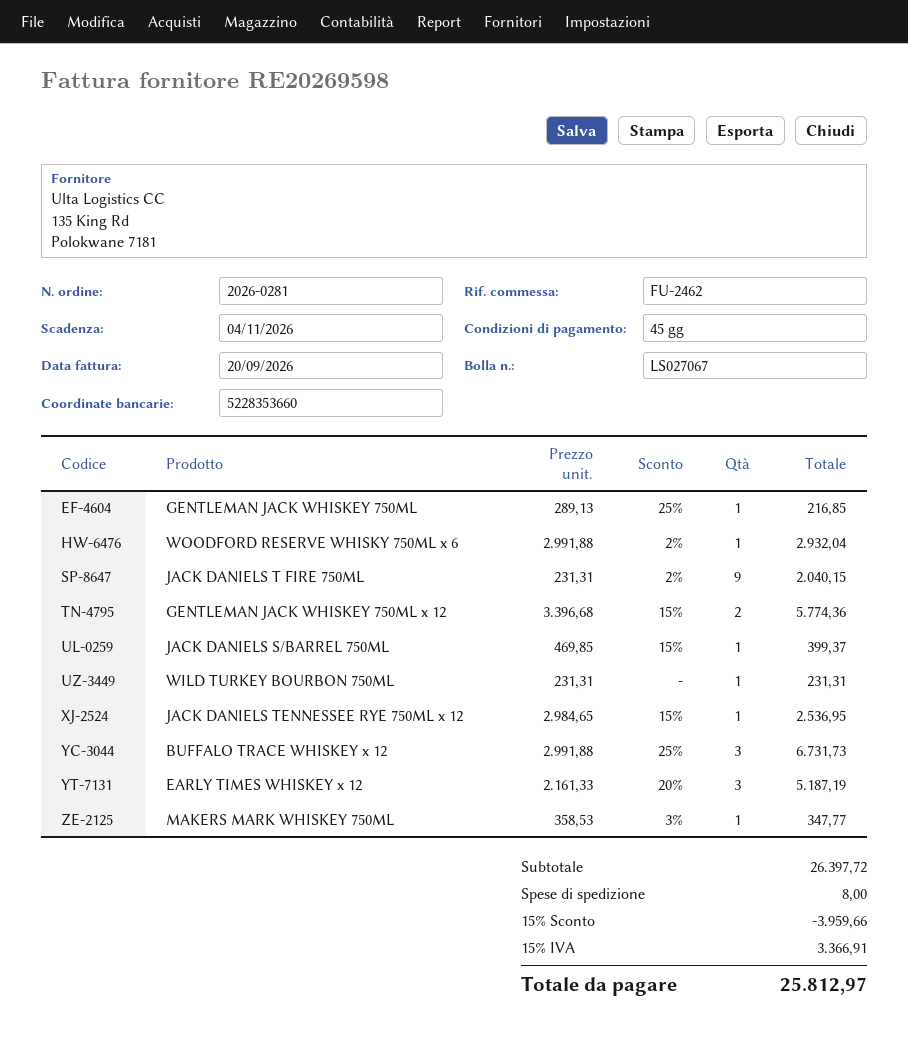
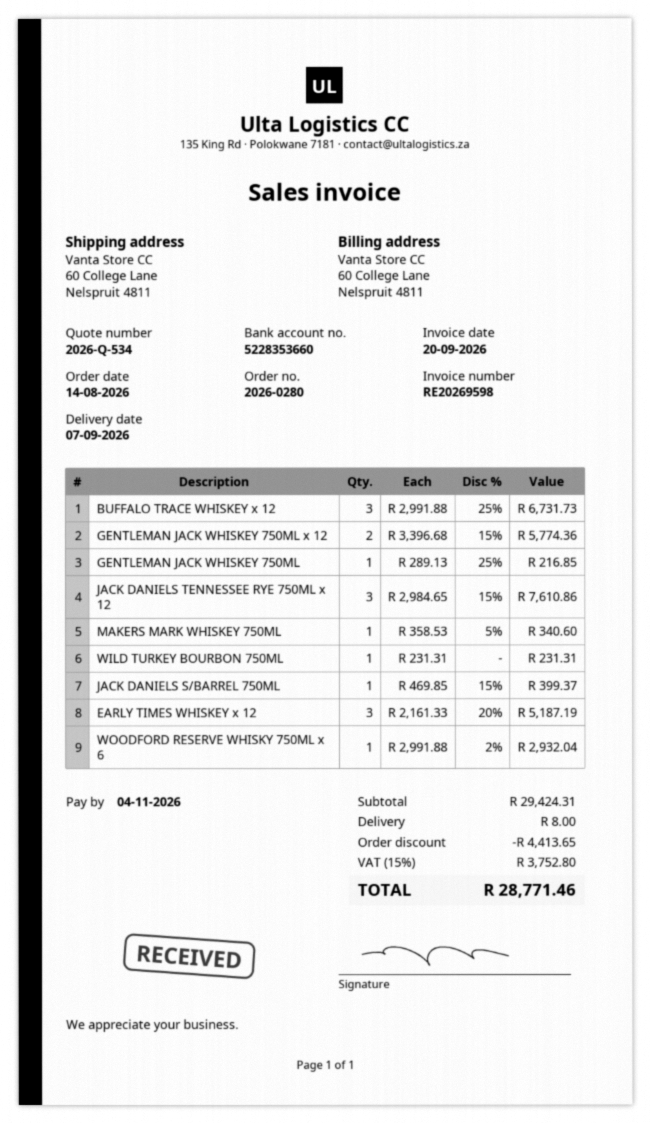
order number: 2026-0281 -> 2026-0280
JACK DANIELS T FIRE 750ML: 9 x 231.31 - 2% = 2040.15 -> none
JACK DANIELS TENNESSEE RYE 750ML x 12: 1 x 2984.65 - 15% = 2536.95 -> 3 x 2984.65 - 15% = 7610.86
MAKERS MARK WHISKEY 750ML: 1 x 358.53 - 3% = 347.77 -> 1 x 358.53 - 5% = 340.60
subtotal: 26397.72 -> 29424.31
discount: 3959.66 -> 4413.65
tax: 15% = 3366.91 -> 15% = 3752.80
total: 25812.97 -> 28771.46

